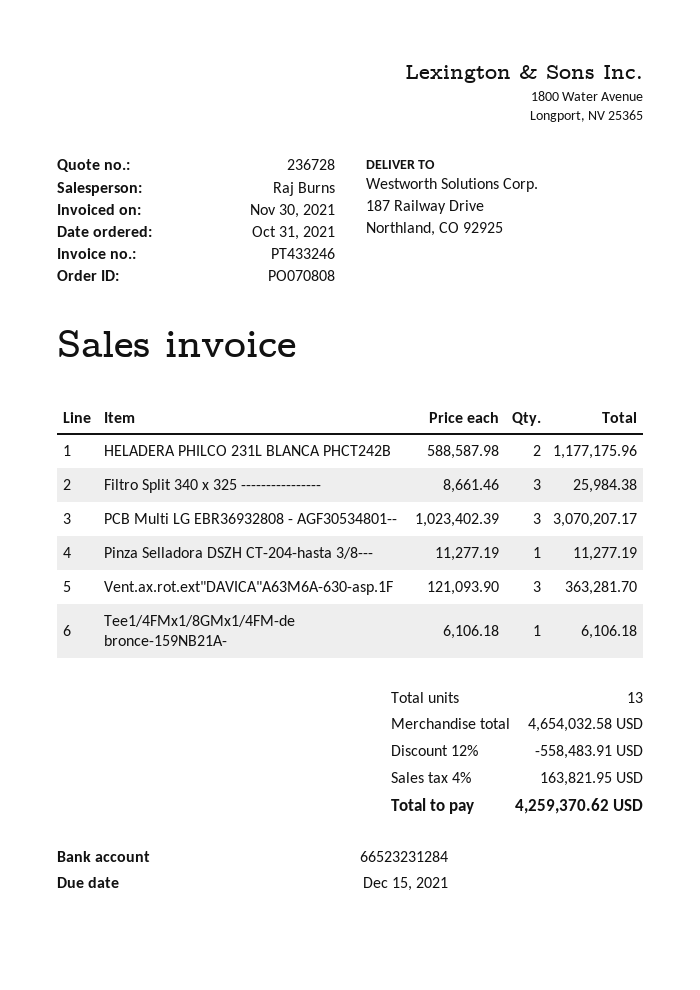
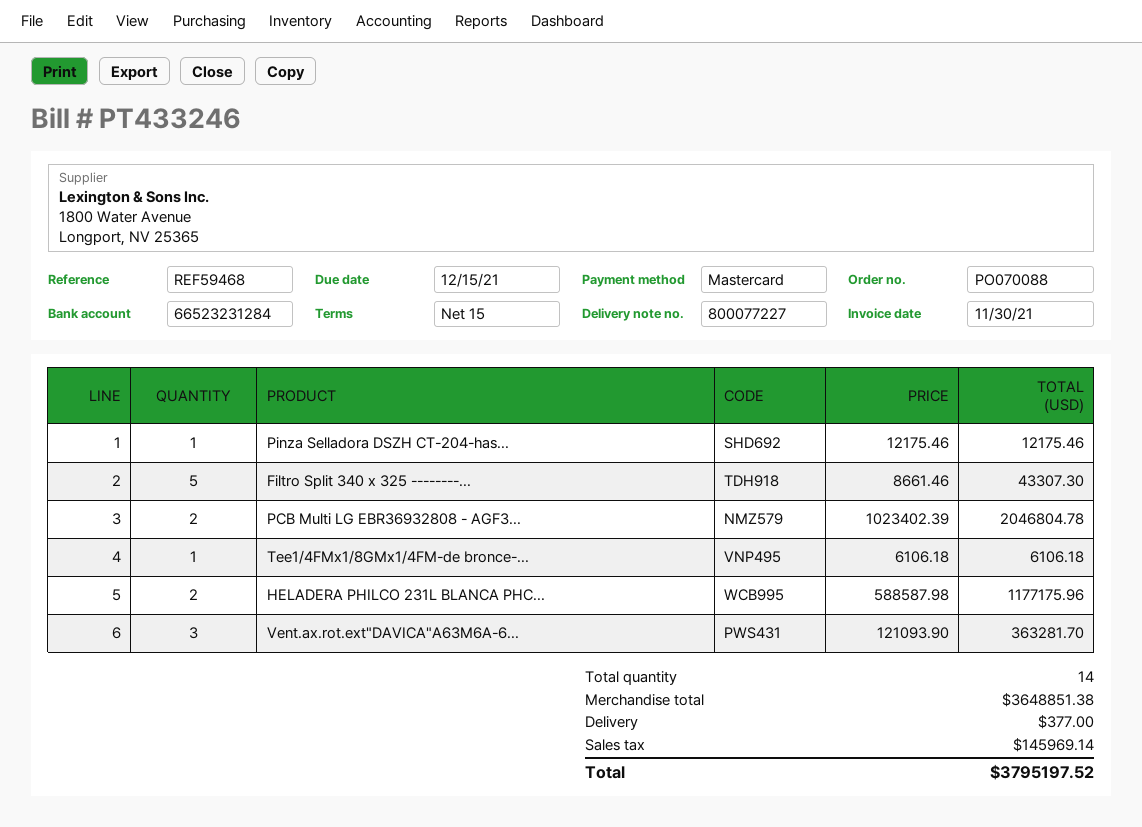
order number: PO070808 -> PO070088
Filtro Split 340 x 325 ----------------: 3 x 8661.46 = 25984.38 -> 5 x 8661.46 = 43307.30
PCB Multi LG EBR36932808 - AGF30534801--: 3 x 1023402.39 = 3070207.17 -> 2 x 1023402.39 = 2046804.78
Pinza Selladora DSZH CT-204-hasta 3/8---: 1 x 11277.19 = 11277.19 -> 1 x 12175.46 = 12175.46
total quantity: 13 -> 14
subtotal: 4654032.58 -> 3648851.38
discount: 12% = 558483.91 -> none
shipping: none -> 377.00
tax: 163821.95 -> 145969.14
total: 4259370.62 -> 3795197.52

